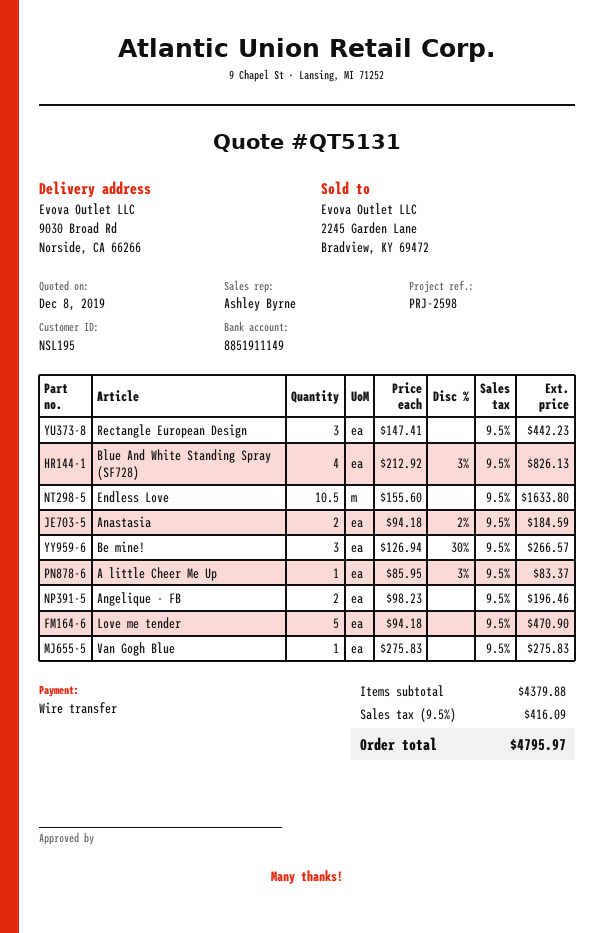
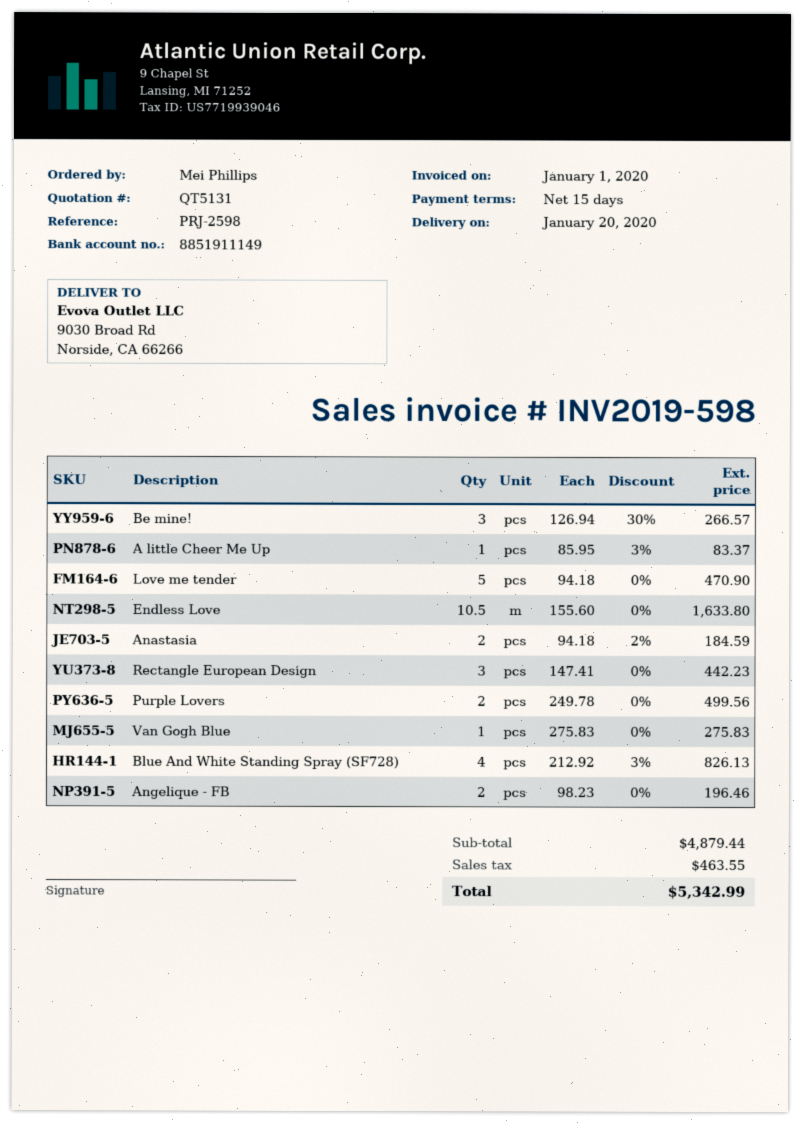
Purple Lovers: none -> 2 x 249.78 = 499.56
subtotal: 4379.88 -> 4879.44
tax: 416.09 -> 463.55
total: 4795.97 -> 5342.99

